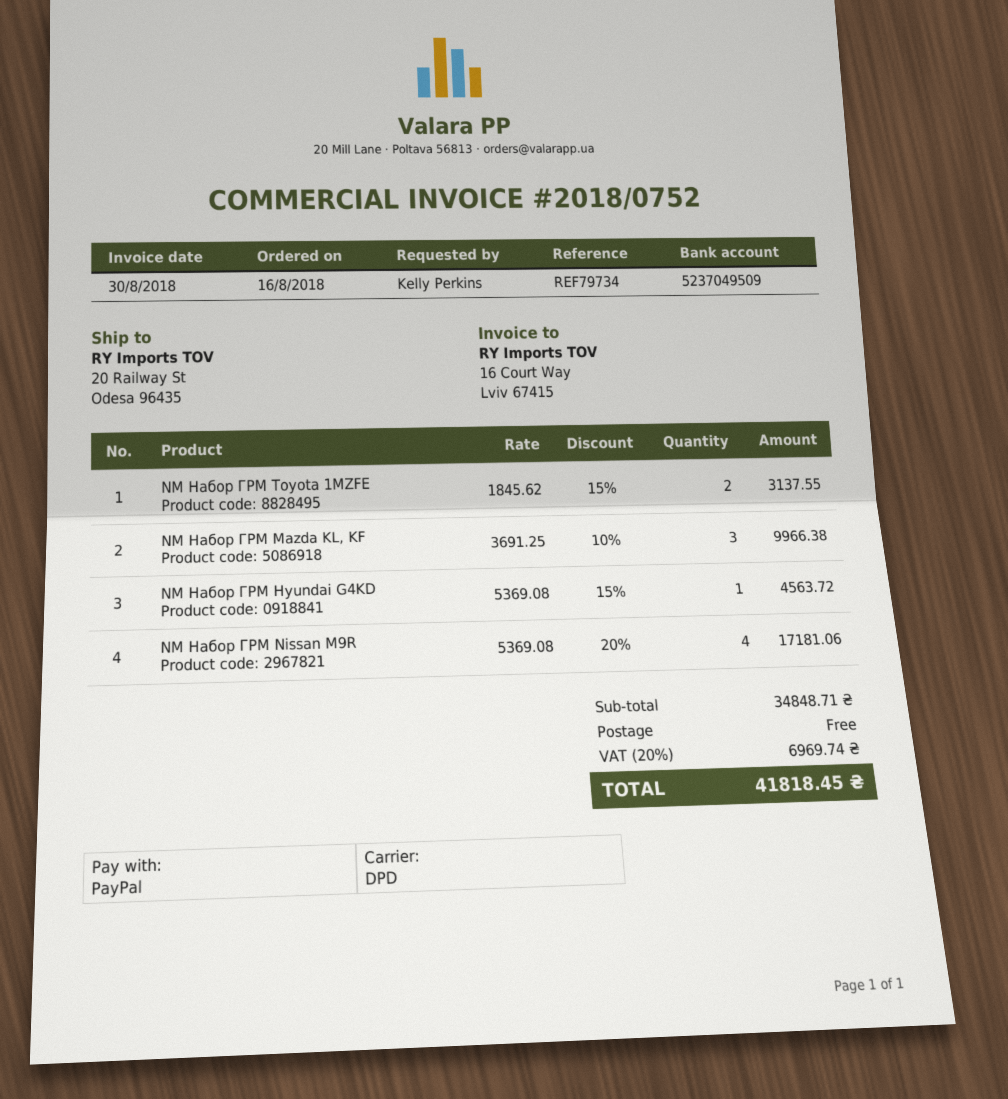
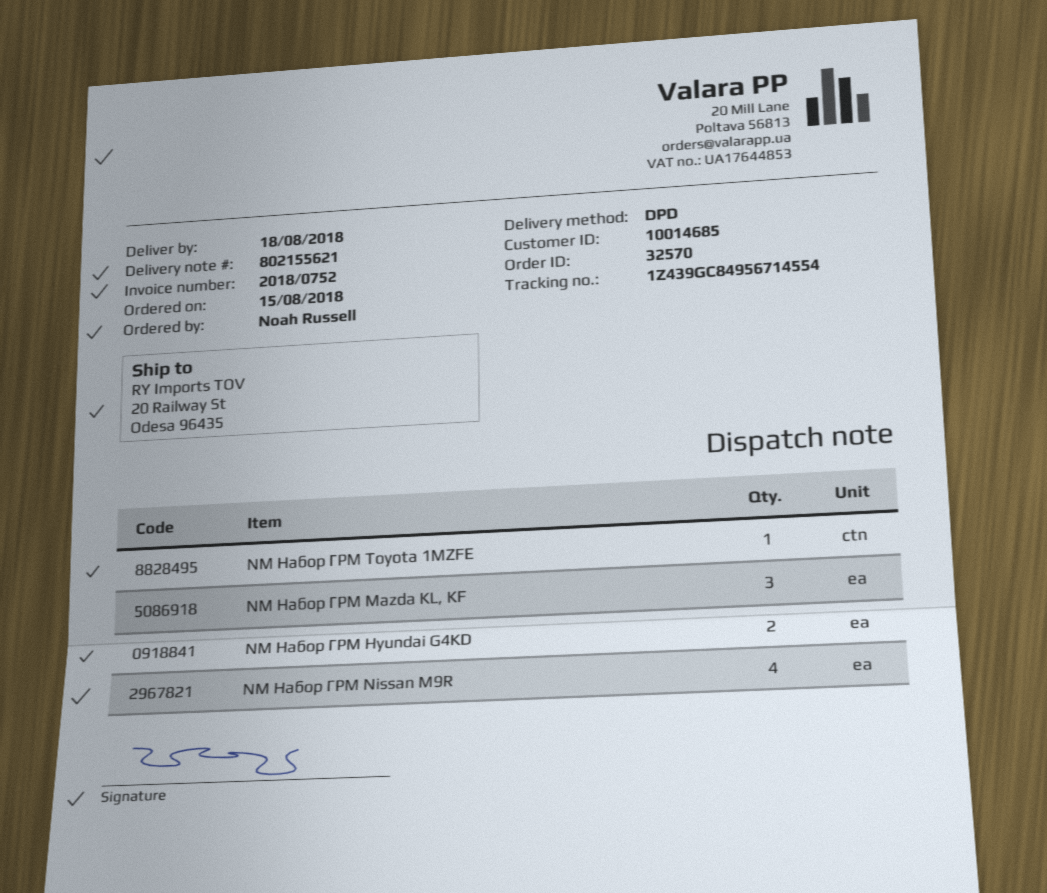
order date: 2018-08-16 -> 2018-08-15
ordered by: Kelly Perkins -> Noah Russell
NM Набор ГРМ Toyota 1MZFE: 2 -> 1
NM Набор ГРМ Hyundai G4KD: 1 -> 2

